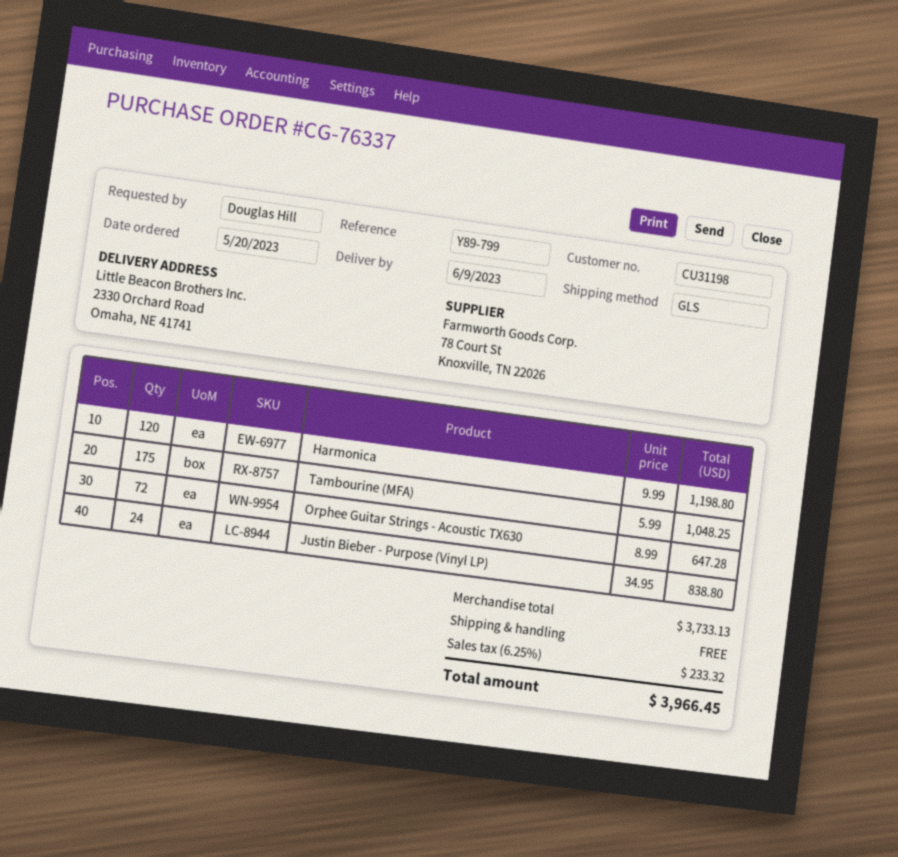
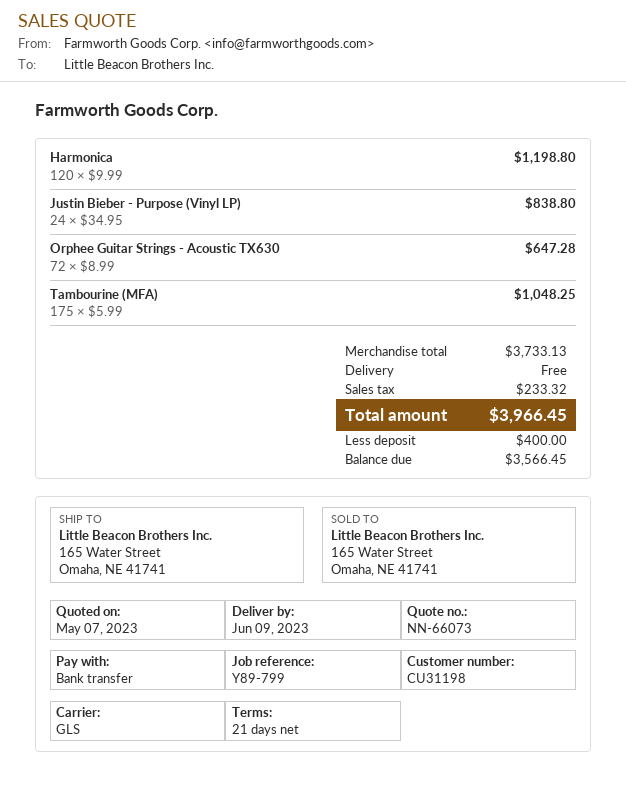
ship to: 2330 Orchard Road, Omaha, NE 41741 -> 165 Water Street, Omaha, NE 41741

